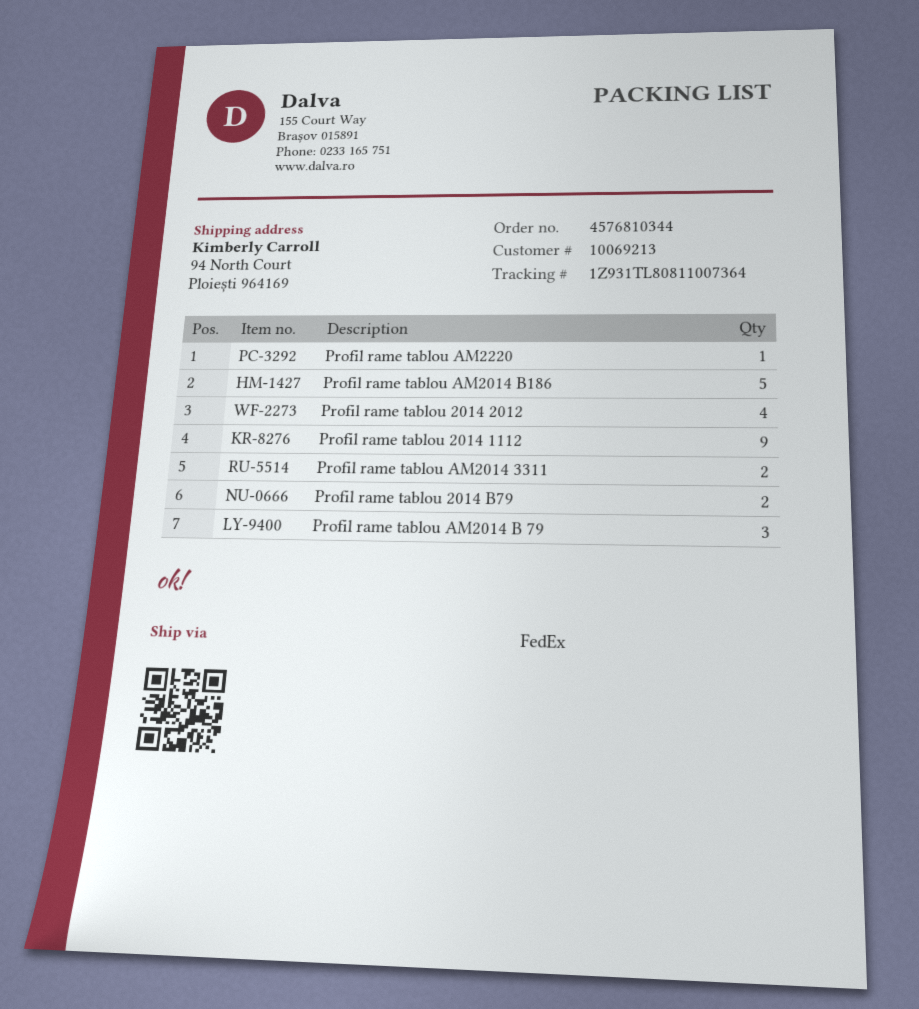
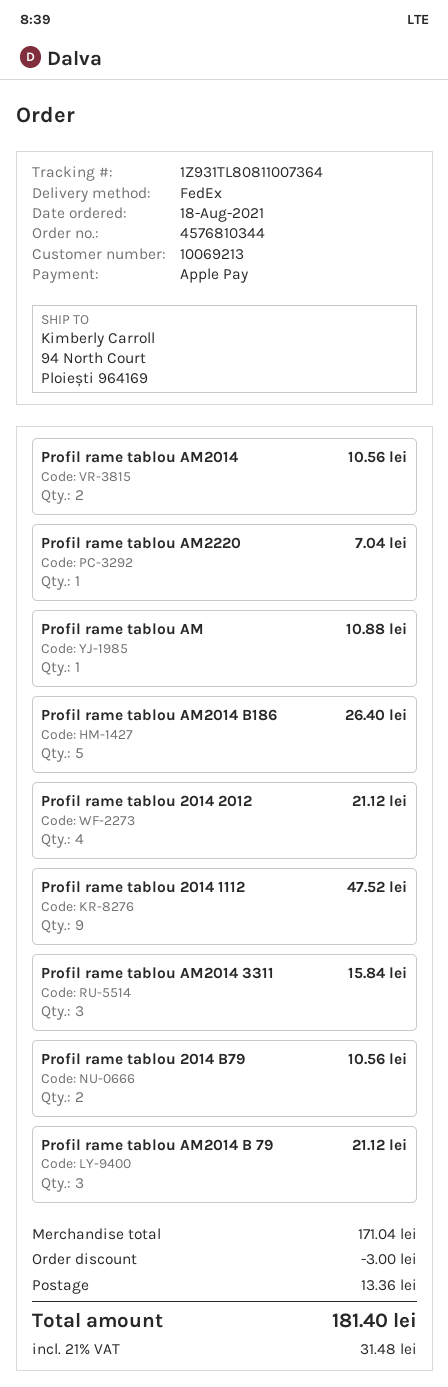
Profil rame tablou AM2014 3311: 2 -> 3
Profil rame tablou AM2014: none -> 2
Profil rame tablou AM: none -> 1

